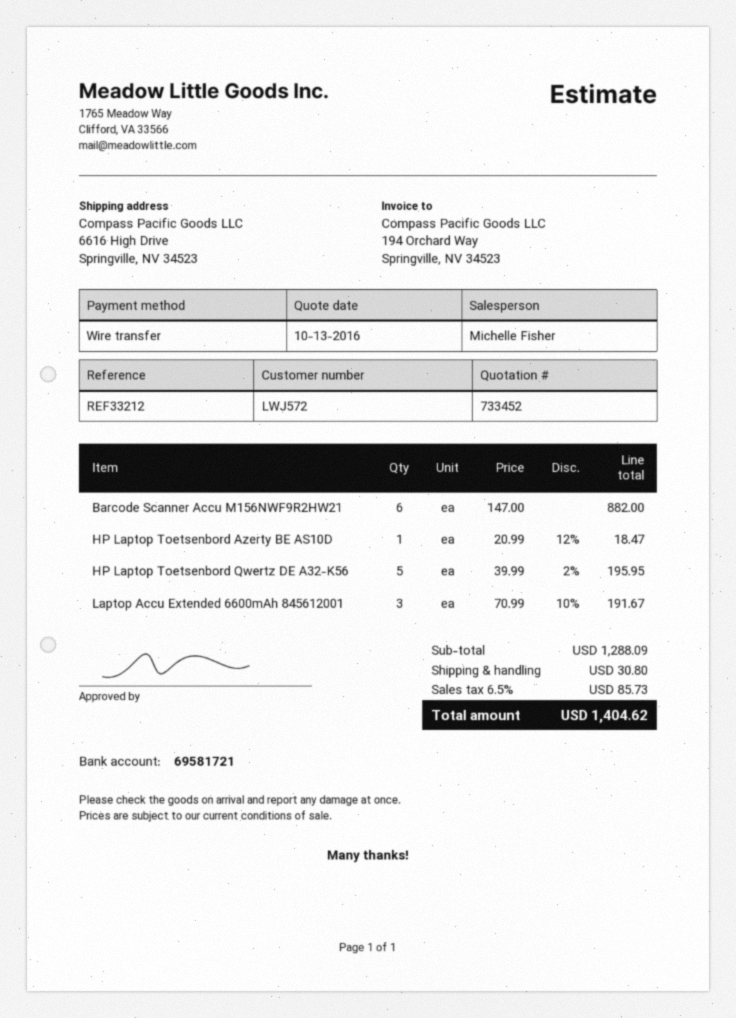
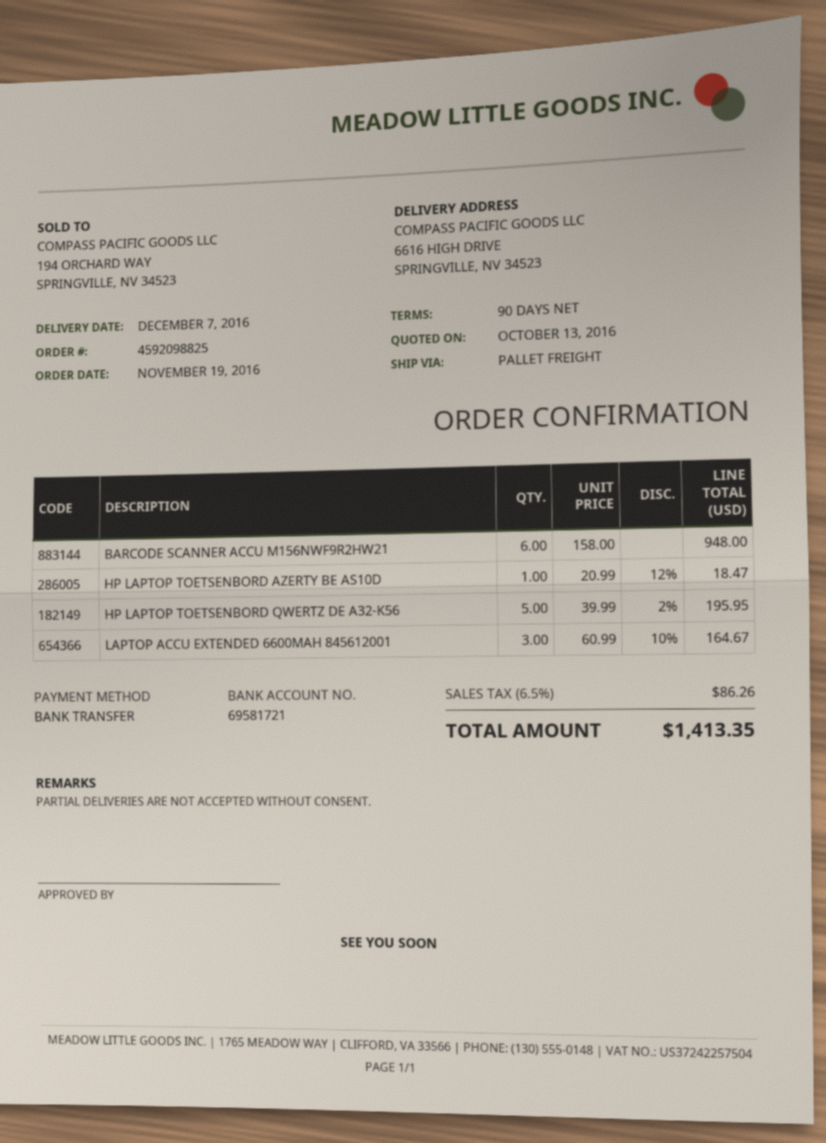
Barcode Scanner Accu M156NWF9R2HW21: 6 x 147.00 = 882.00 -> 6 x 158.00 = 948.00
Laptop Accu Extended 6600mAh 845612001: 3 x 70.99 - 10% = 191.67 -> 3 x 60.99 - 10% = 164.67
shipping: 30.80 -> none
tax: 6.5% = 85.73 -> 6.5% = 86.26
total: 1404.62 -> 1413.35

